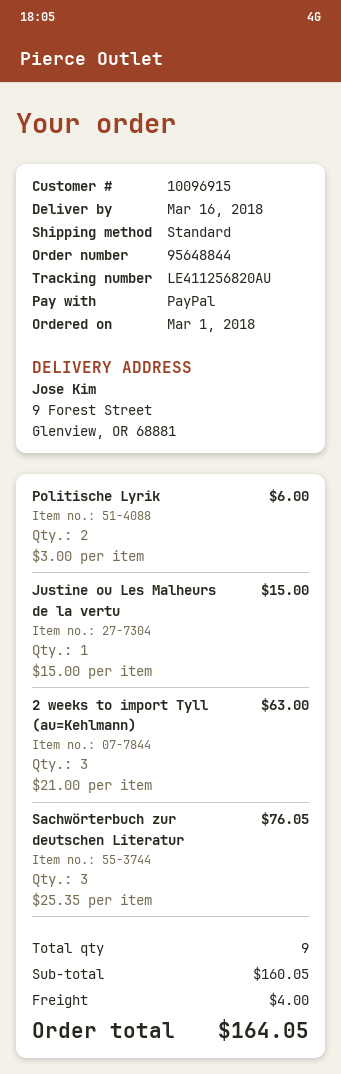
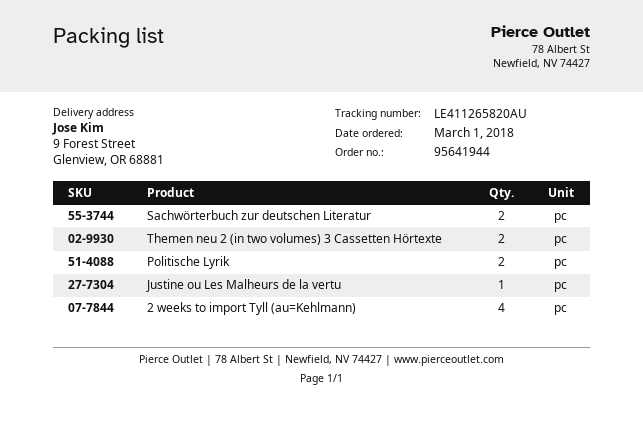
order number: 95648844 -> 95641944
tracking number: LE411256820AU -> LE411265820AU
2 weeks to import Tyll (au=Kehlmann): 3 -> 4
Sachwörterbuch zur deutschen Literatur: 3 -> 2
Themen neu 2 (in two volumes) 3 Cassetten Hörtexte: none -> 2

